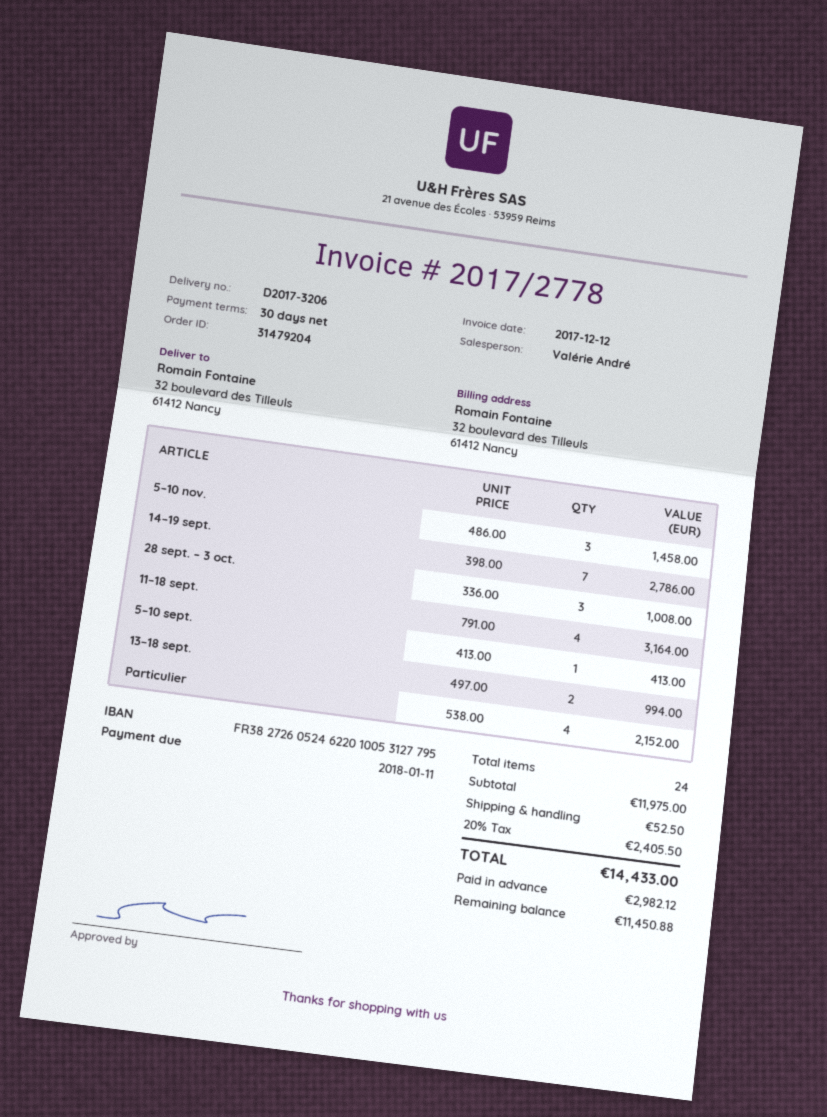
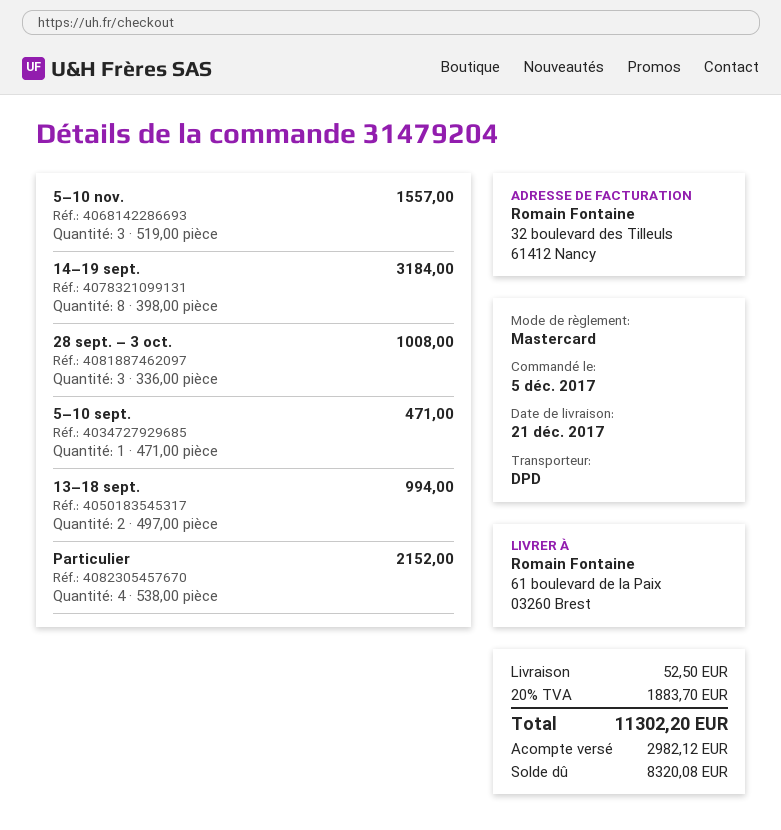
ship to: 32 boulevard des Tilleuls, 61412 Nancy -> 61 boulevard de la Paix, 03260 Brest
5–10 nov.: 3 x 486.00 = 1458.00 -> 3 x 519.00 = 1557.00
14–19 sept.: 7 x 398.00 = 2786.00 -> 8 x 398.00 = 3184.00
11–18 sept.: 4 x 791.00 = 3164.00 -> none
5–10 sept.: 1 x 413.00 = 413.00 -> 1 x 471.00 = 471.00
tax: 20% = 2405.50 -> 20% = 1883.70
total: 14433.00 -> 11302.20
balance: 11450.88 -> 8320.08

